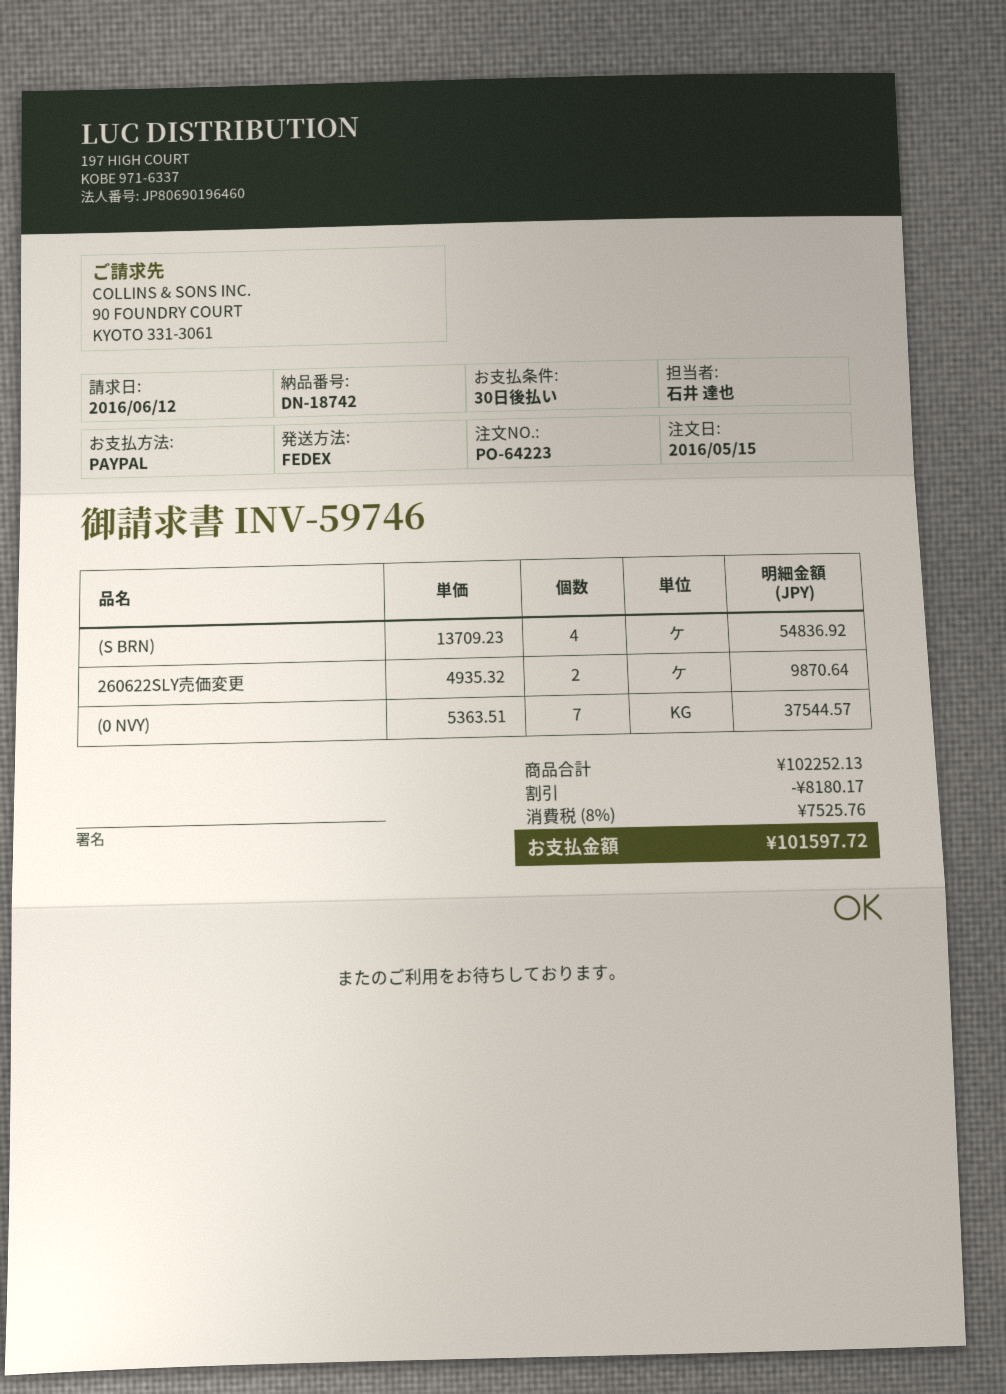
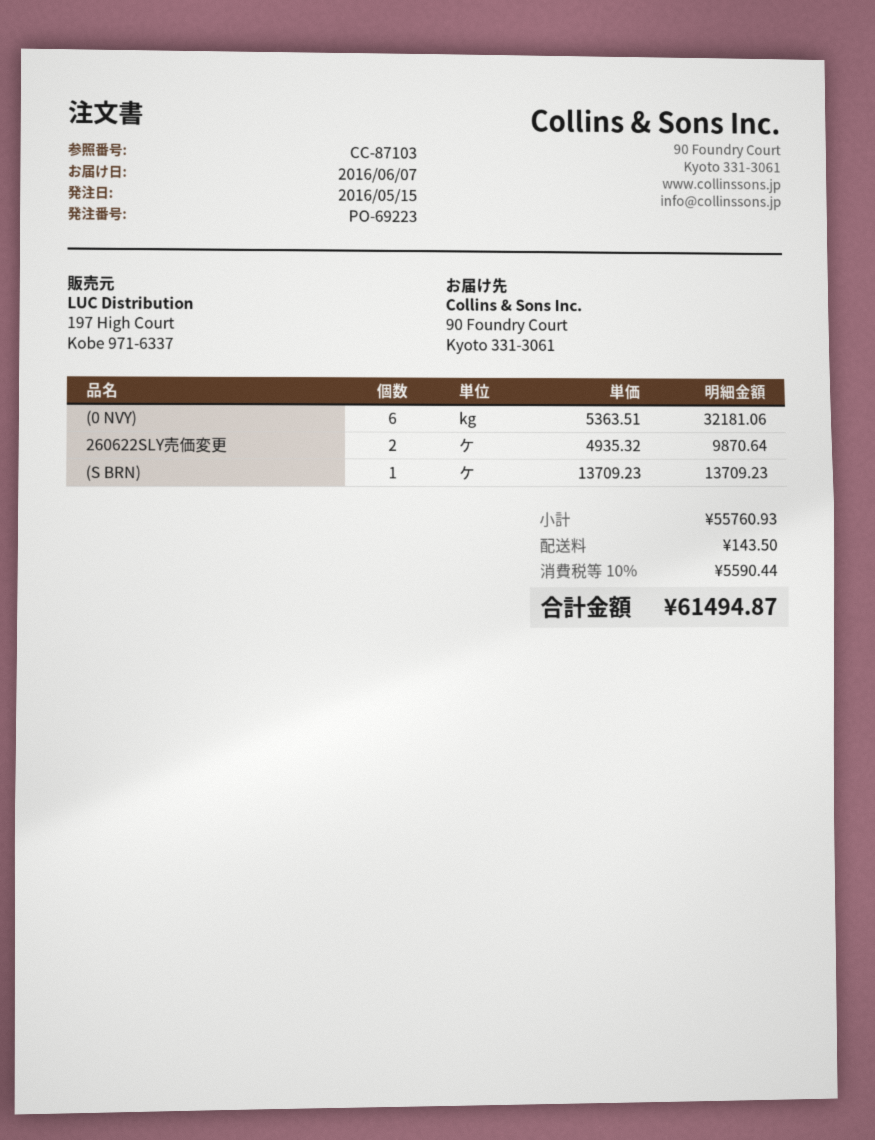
order number: PO-64223 -> PO-69223
(S BRN): 4 x 13709.23 = 54836.92 -> 1 x 13709.23 = 13709.23
(0 NVY): 7 x 5363.51 = 37544.57 -> 6 x 5363.51 = 32181.06
subtotal: 102252.13 -> 55760.93
discount: 8180.17 -> none
shipping: none -> 143.50
tax: 8% = 7525.76 -> 10% = 5590.44
total: 101597.72 -> 61494.87

